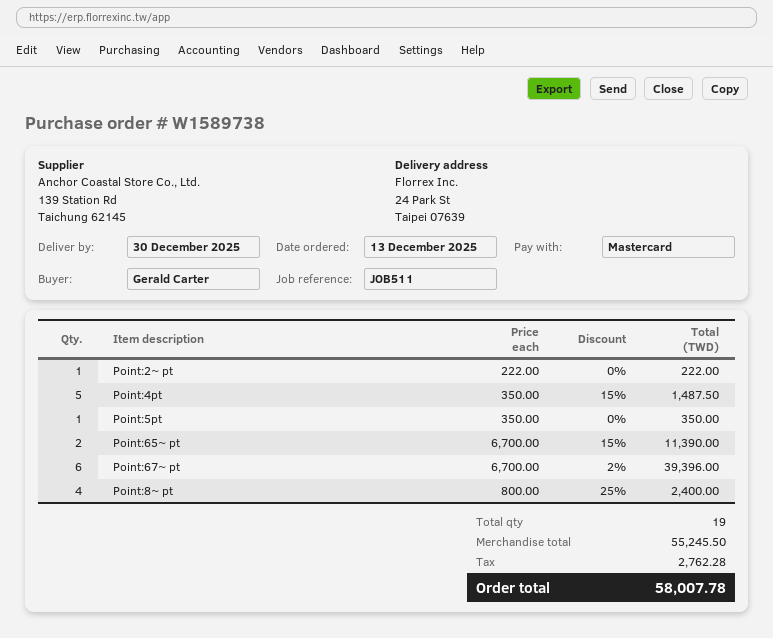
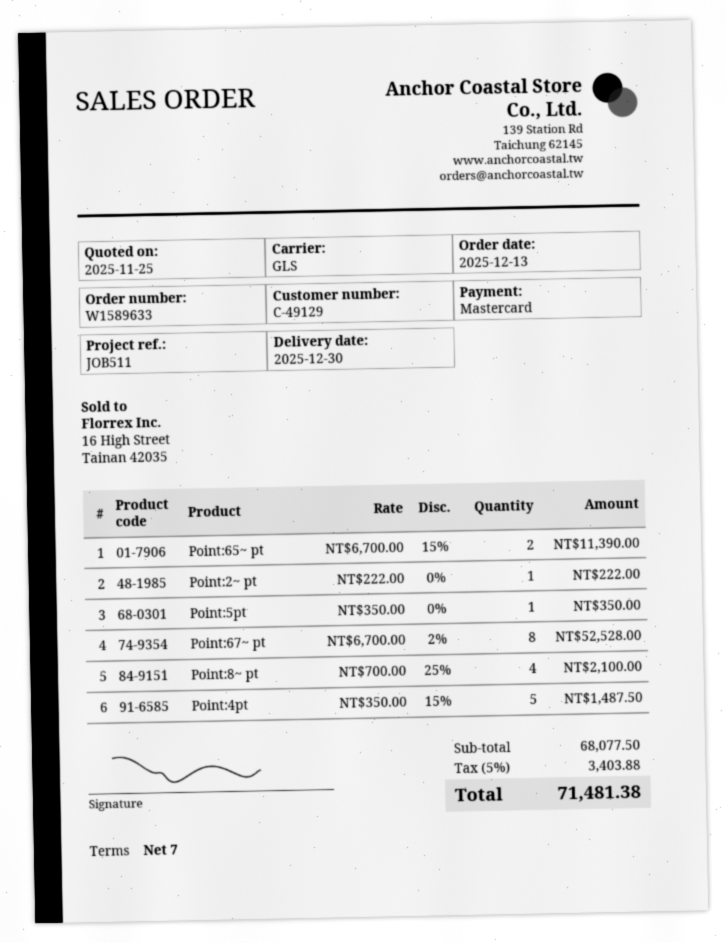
order number: W1589738 -> W1589633
Point:67~ pt: 6 x 6700.00 - 2% = 39396.00 -> 8 x 6700.00 - 2% = 52528.00
Point:8~ pt: 4 x 800.00 - 25% = 2400.00 -> 4 x 700.00 - 25% = 2100.00
subtotal: 55245.50 -> 68077.50
tax: 2762.28 -> 3403.88
total: 58007.78 -> 71481.38

